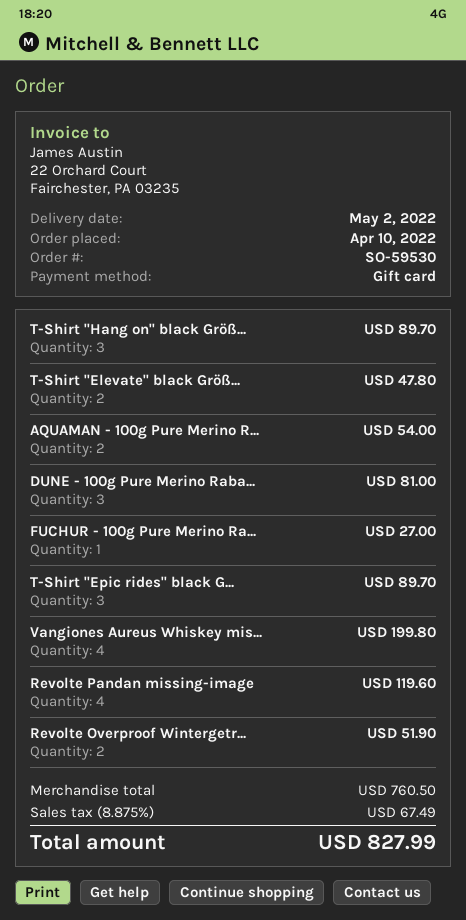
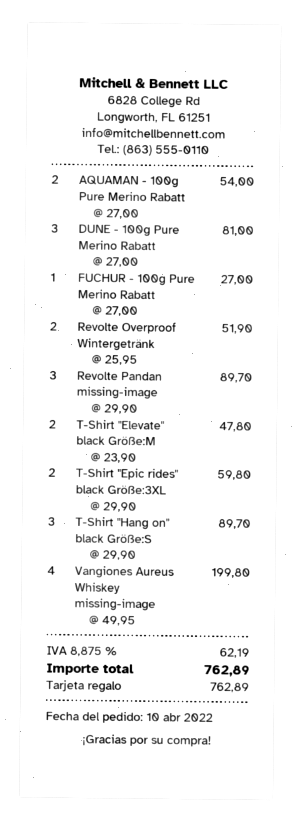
T-Shirt "Epic rides" black G...: 3 for 89.70 -> 2 for 59.80
Revolte Pandan missing-image: 4 for 119.60 -> 3 for 89.70
tax: 8.875% = 67.49 -> 8.875% = 62.19
total: 827.99 -> 762.89

